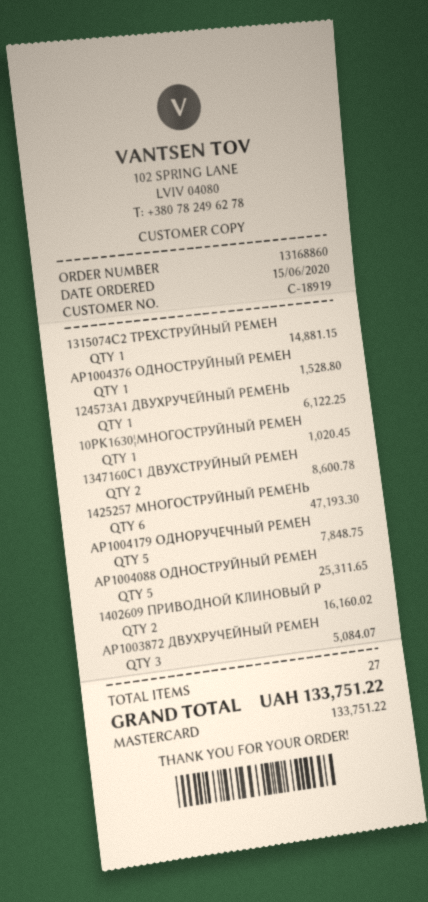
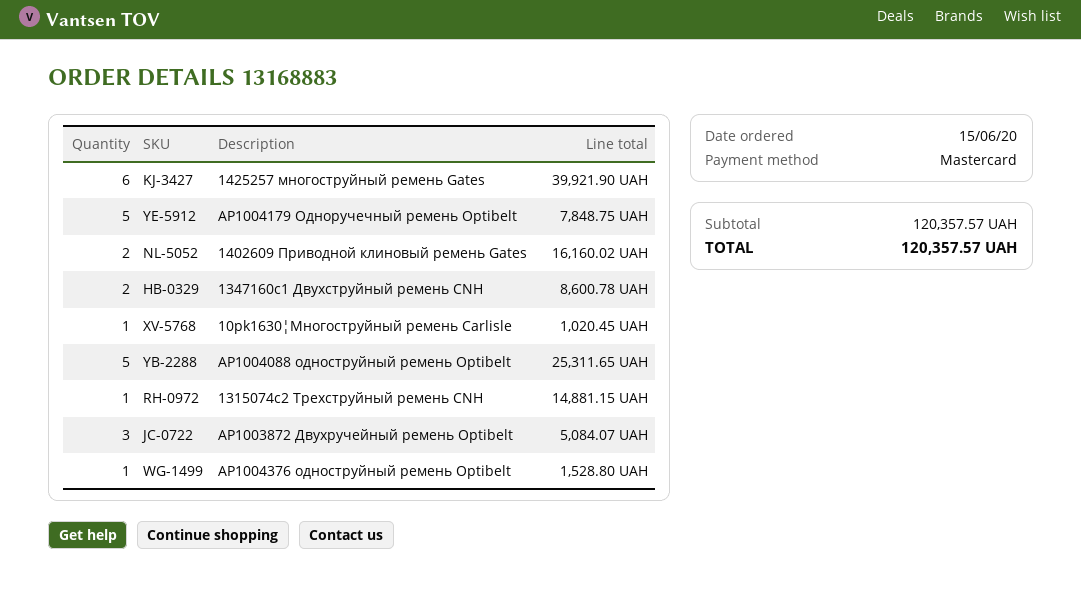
order number: 13168860 -> 13168883
124573A1 ДВУХРУЧЕЙНЫЙ РЕМЕНЬ: 1 for 6122.25 -> none
1425257 МНОГОСТРУЙНЫЙ РЕМЕНЬ: 6 for 47193.30 -> 6 for 39921.90
total: 133751.22 -> 120357.57

